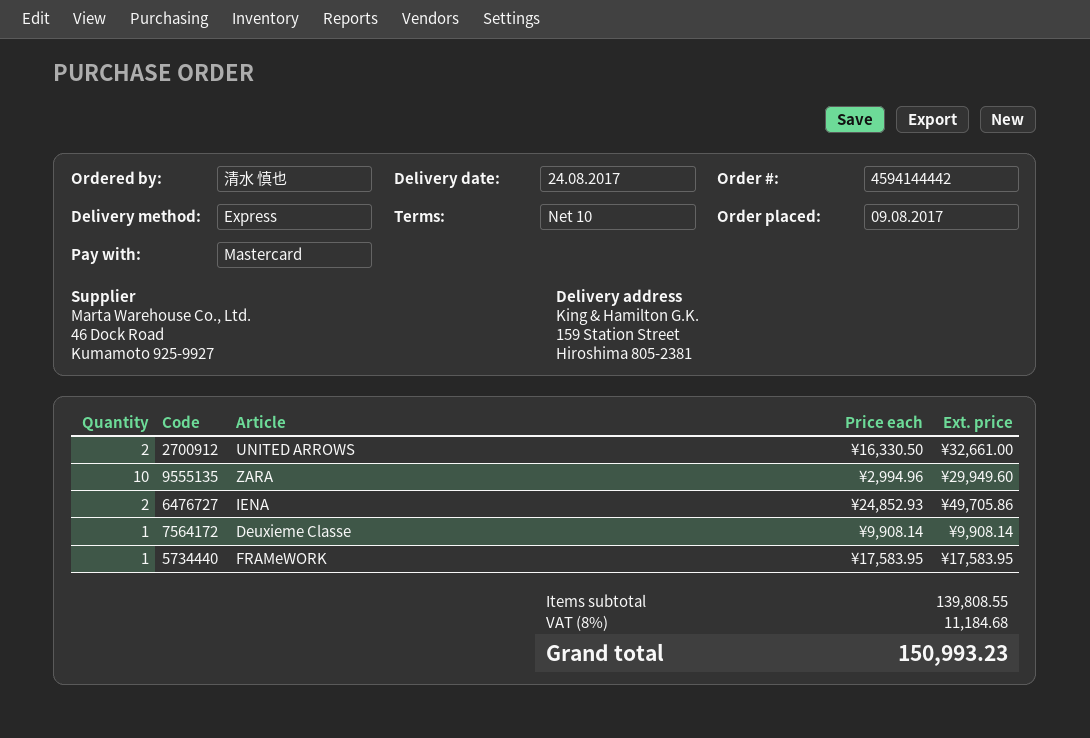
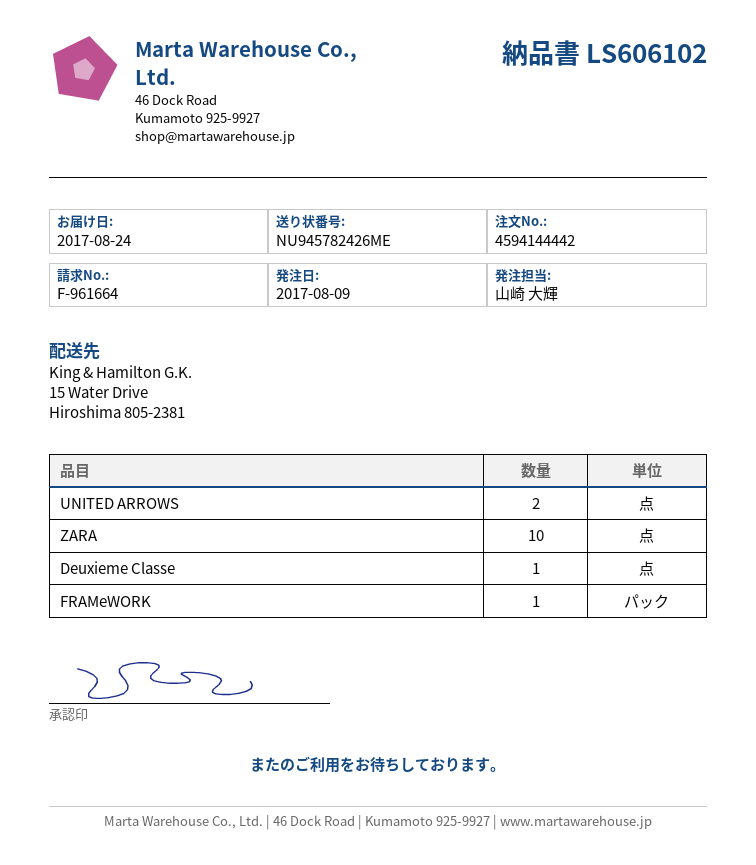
ordered by: 清水 慎也 -> 山崎 大輝
ship to: 159 Station Street, Hiroshima 805-2381 -> 15 Water Drive, Hiroshima 805-2381
IENA: 2 -> none

